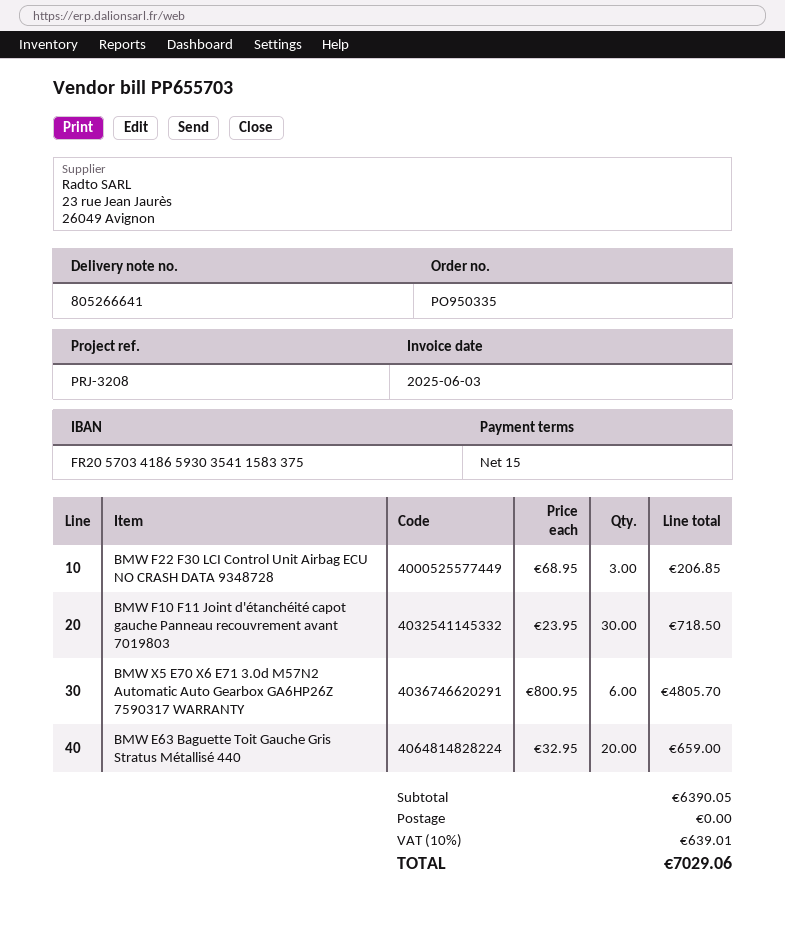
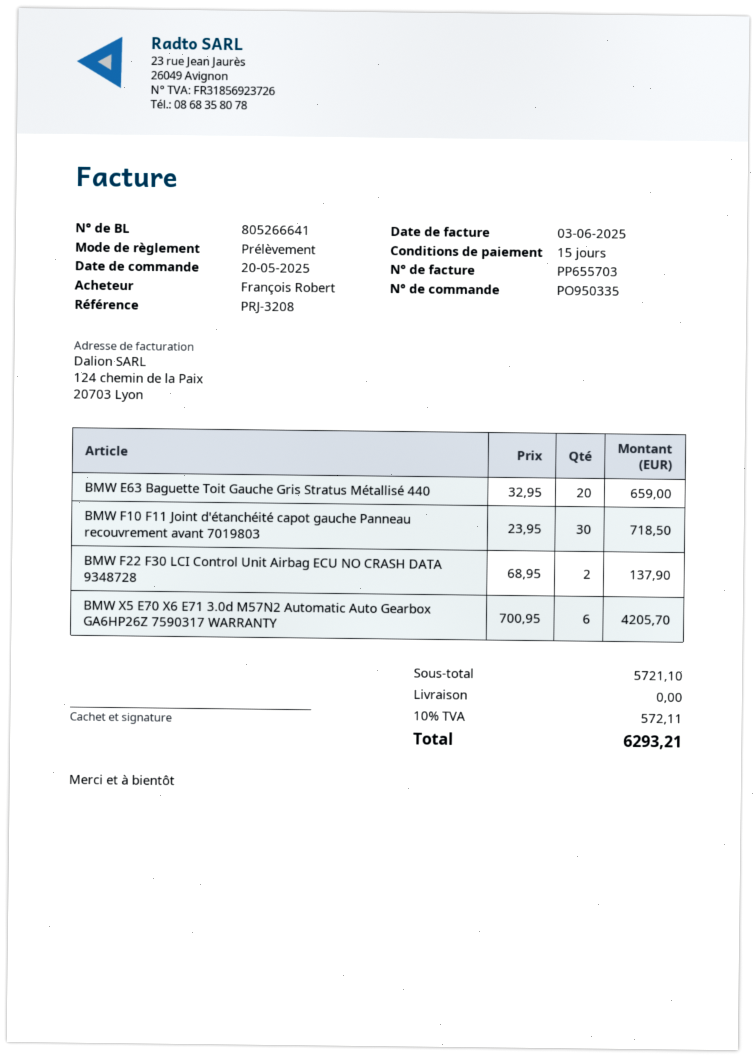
BMW F22 F30 LCI Control Unit Airbag ECU NO CRASH DATA 9348728: 3 x 68.95 = 206.85 -> 2 x 68.95 = 137.90
BMW X5 E70 X6 E71 3.0d M57N2 Automatic Auto Gearbox GA6HP26Z 7590317 WARRANTY: 6 x 800.95 = 4805.70 -> 6 x 700.95 = 4205.70
subtotal: 6390.05 -> 5721.10
tax: 10% = 639.01 -> 10% = 572.11
total: 7029.06 -> 6293.21

